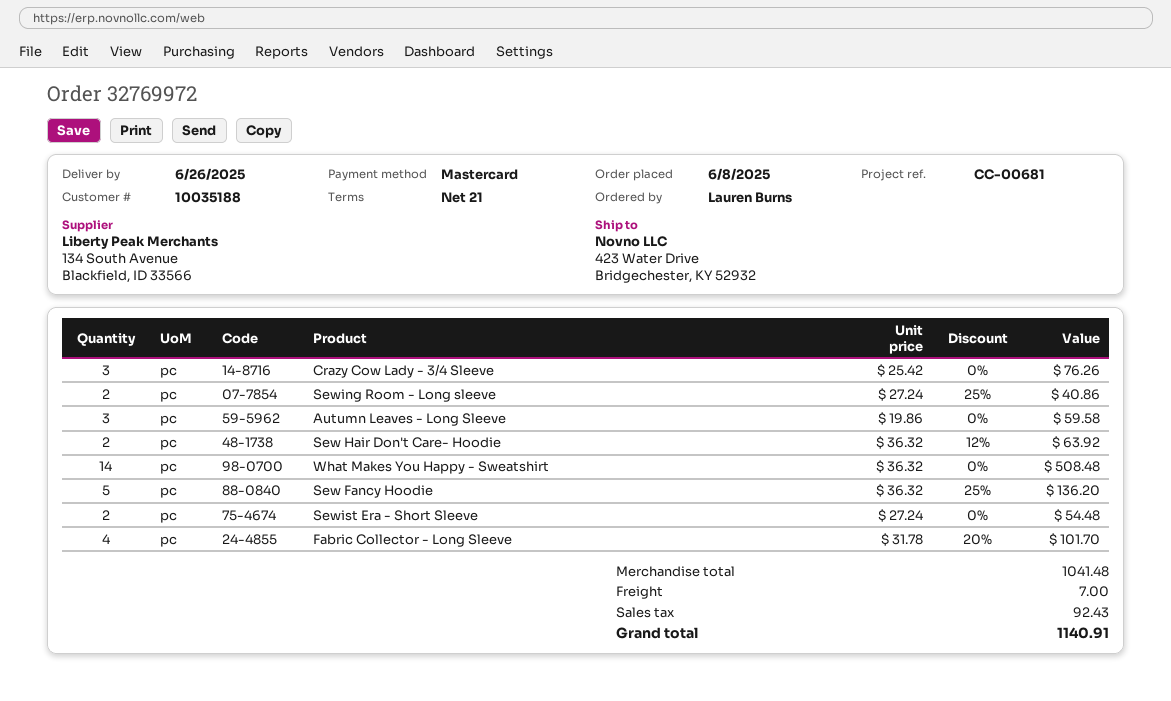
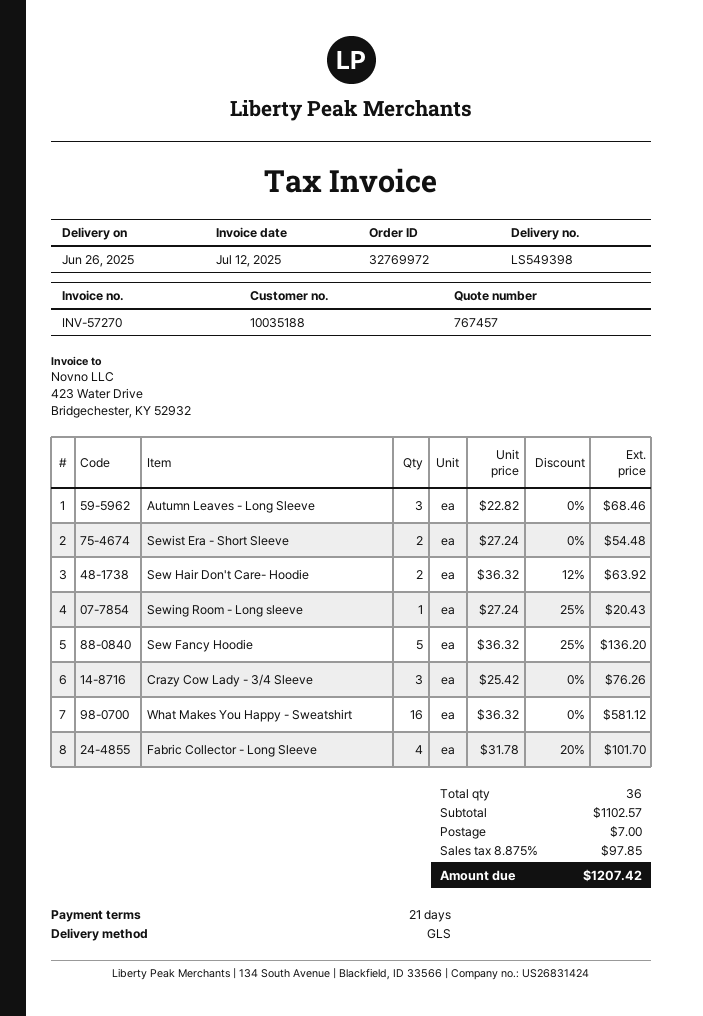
Sewing Room - Long sleeve: 2 x 27.24 - 25% = 40.86 -> 1 x 27.24 - 25% = 20.43
Autumn Leaves - Long Sleeve: 3 x 19.86 = 59.58 -> 3 x 22.82 = 68.46
What Makes You Happy - Sweatshirt: 14 x 36.32 = 508.48 -> 16 x 36.32 = 581.12
subtotal: 1041.48 -> 1102.57
tax: 92.43 -> 97.85
total: 1140.91 -> 1207.42

